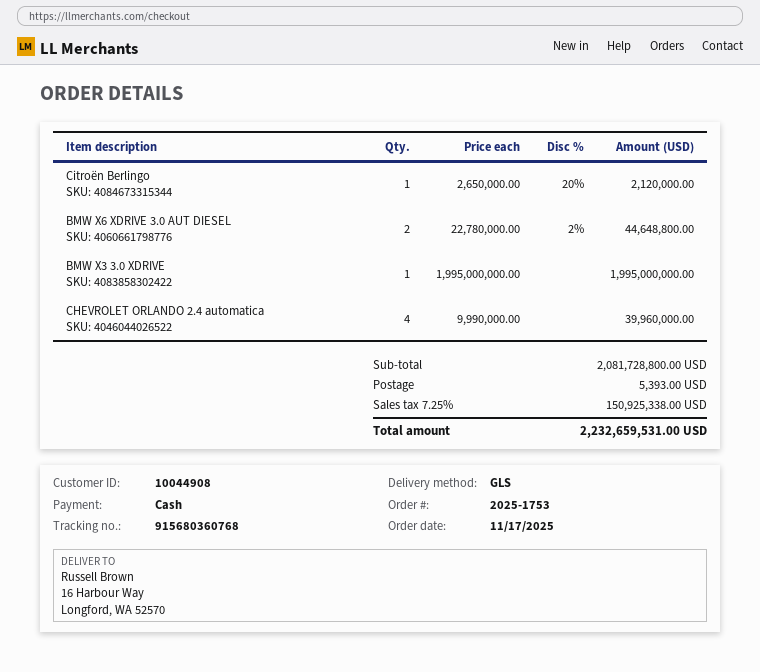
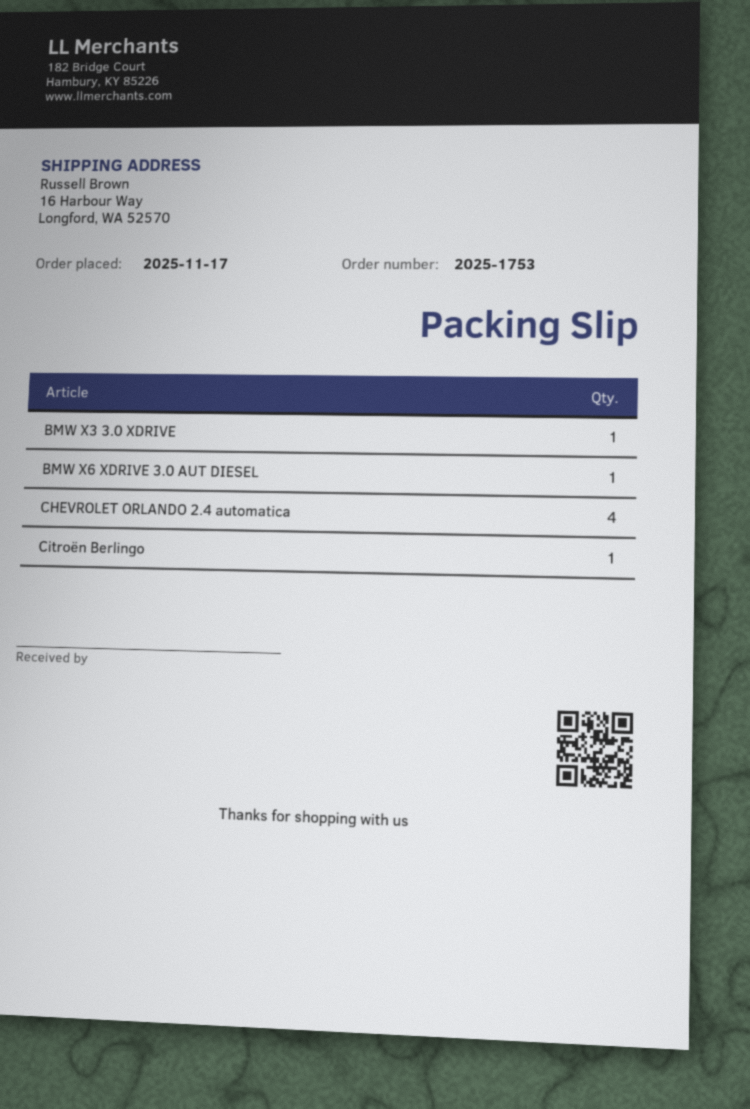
BMW X6 XDRIVE 3.0 AUT DIESEL: 2 -> 1

